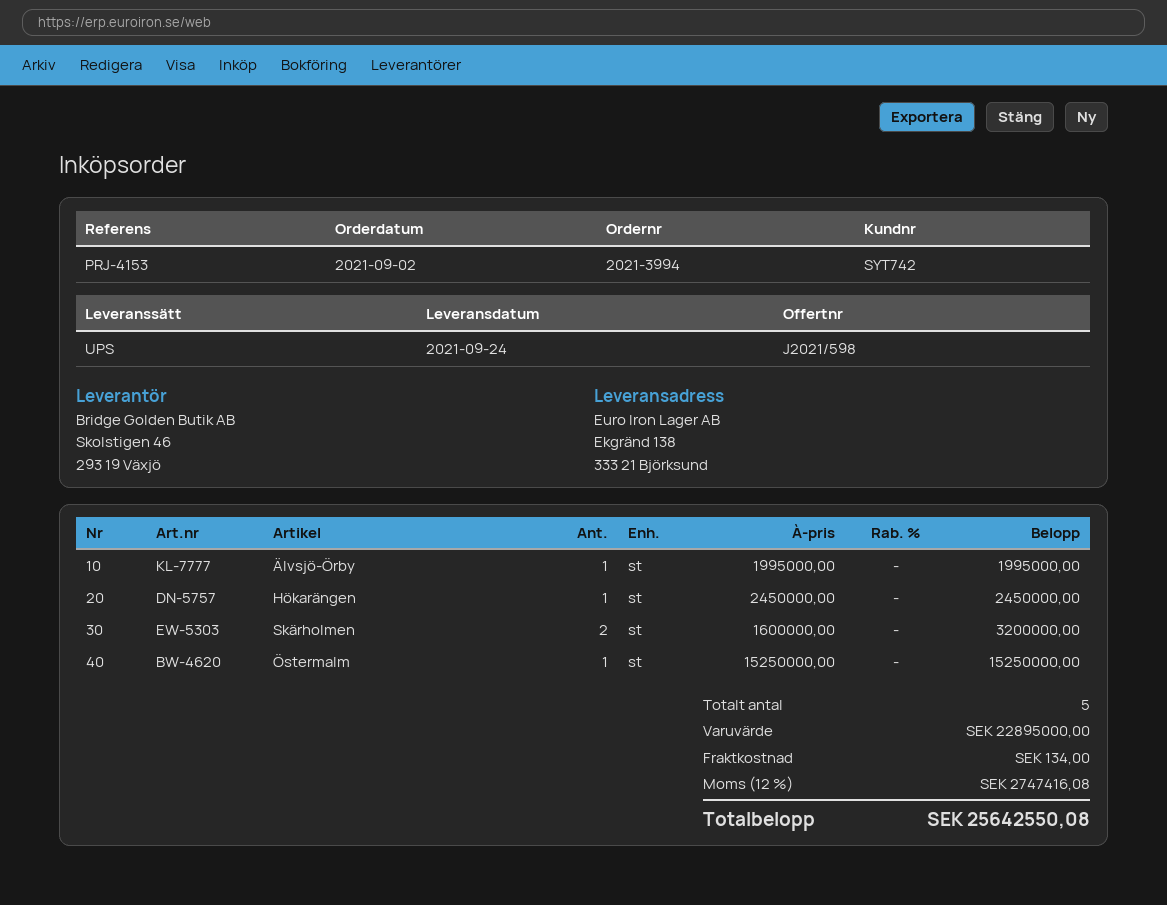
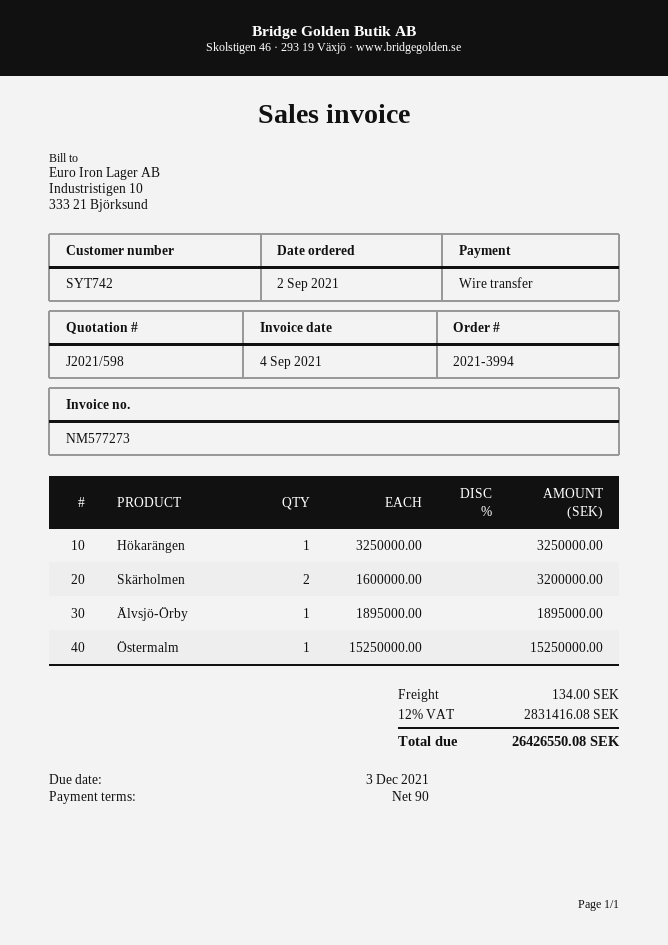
Älvsjö-Örby: 1 x 1995000.00 = 1995000.00 -> 1 x 1895000.00 = 1895000.00
Hökarängen: 1 x 2450000.00 = 2450000.00 -> 1 x 3250000.00 = 3250000.00
tax: 12% = 2747416.08 -> 12% = 2831416.08
total: 25642550.08 -> 26426550.08

